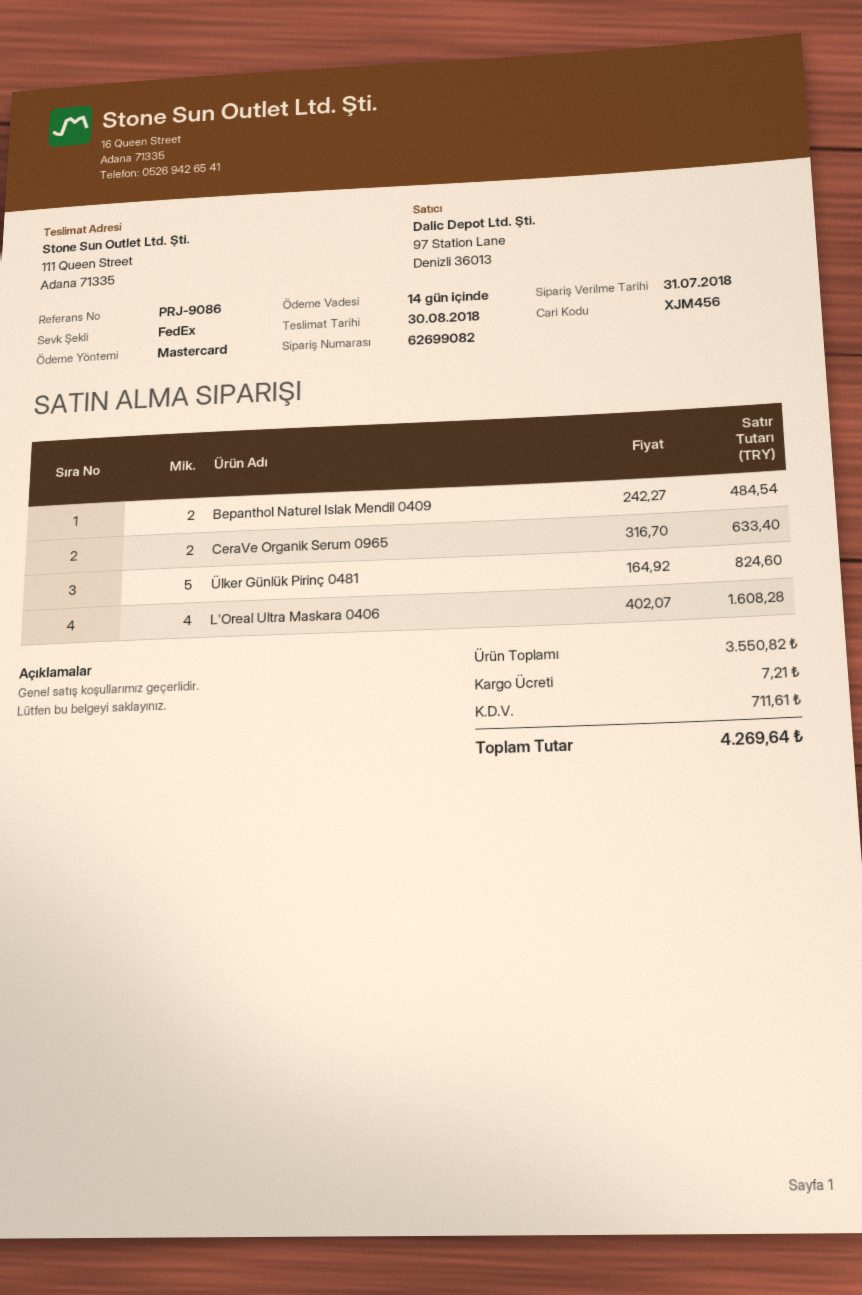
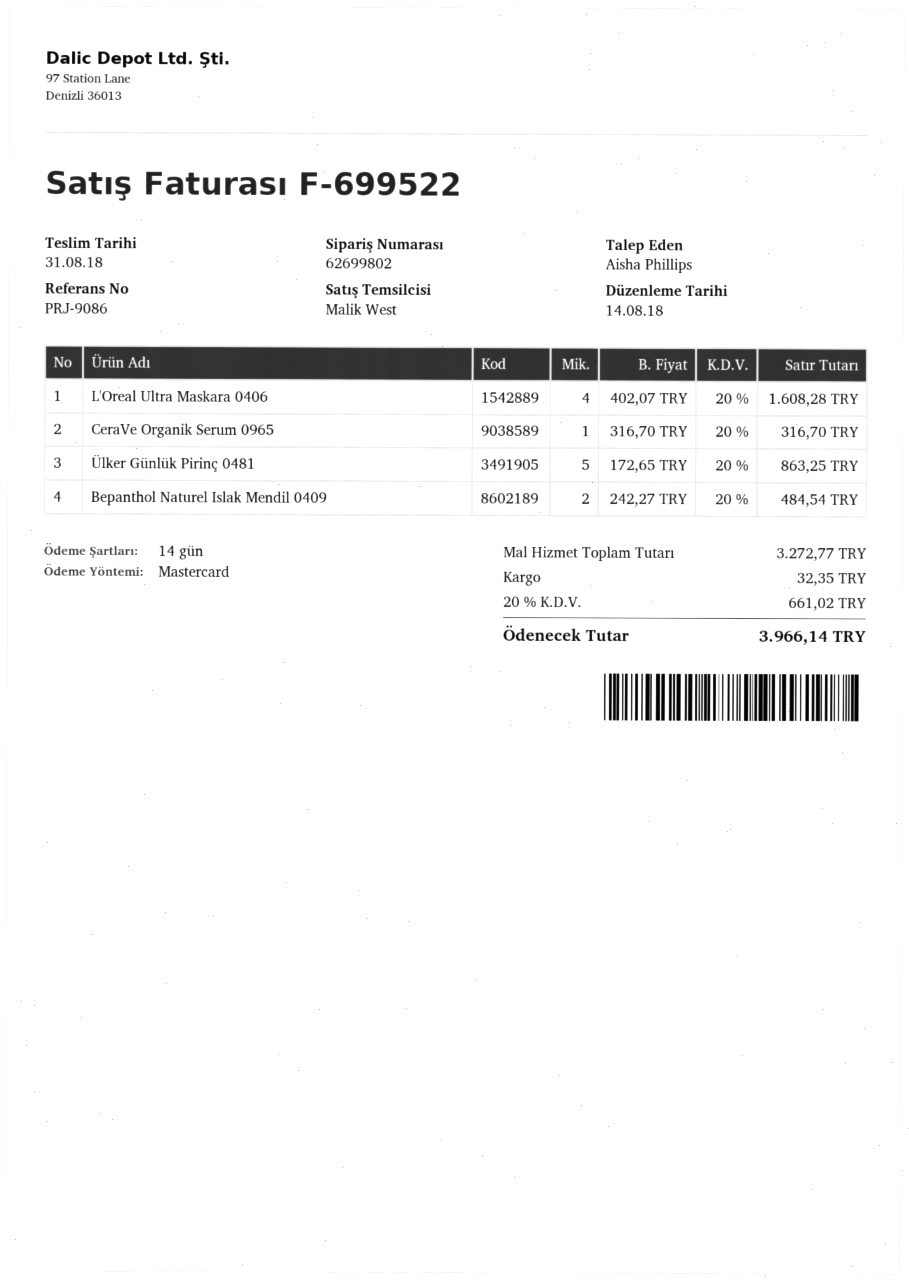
order number: 62699082 -> 62699802
delivery date: 2018-08-30 -> 2018-08-31
CeraVe Organik Serum 0965: 2 x 316.70 = 633.40 -> 1 x 316.70 = 316.70
Ülker Günlük Pirinç 0481: 5 x 164.92 = 824.60 -> 5 x 172.65 = 863.25
subtotal: 3550.82 -> 3272.77
shipping: 7.21 -> 32.35
tax: 711.61 -> 661.02
total: 4269.64 -> 3966.14

